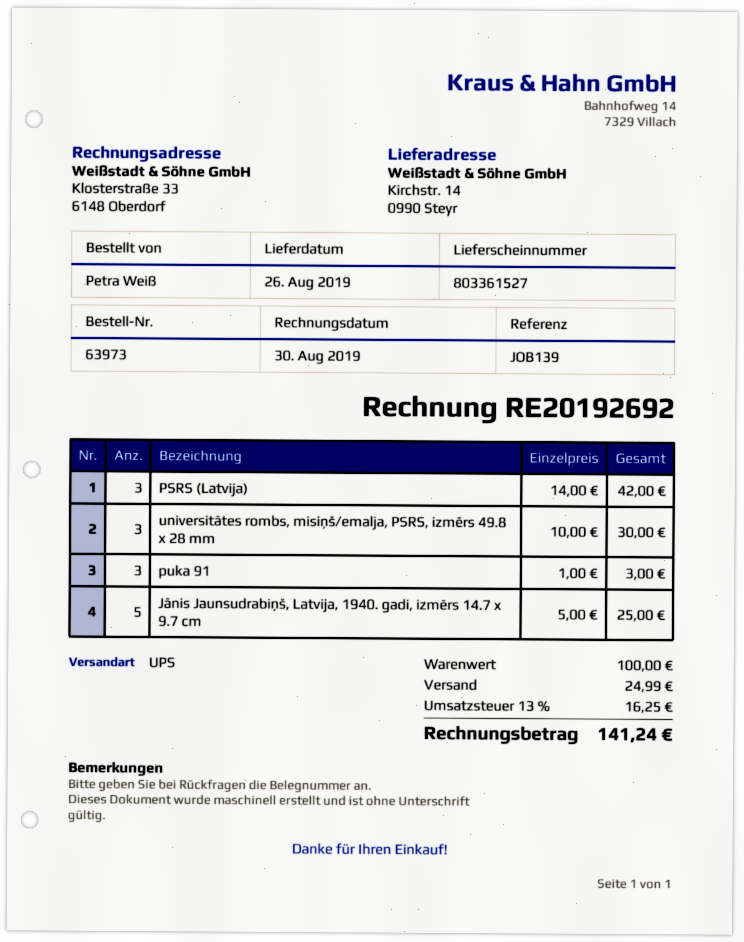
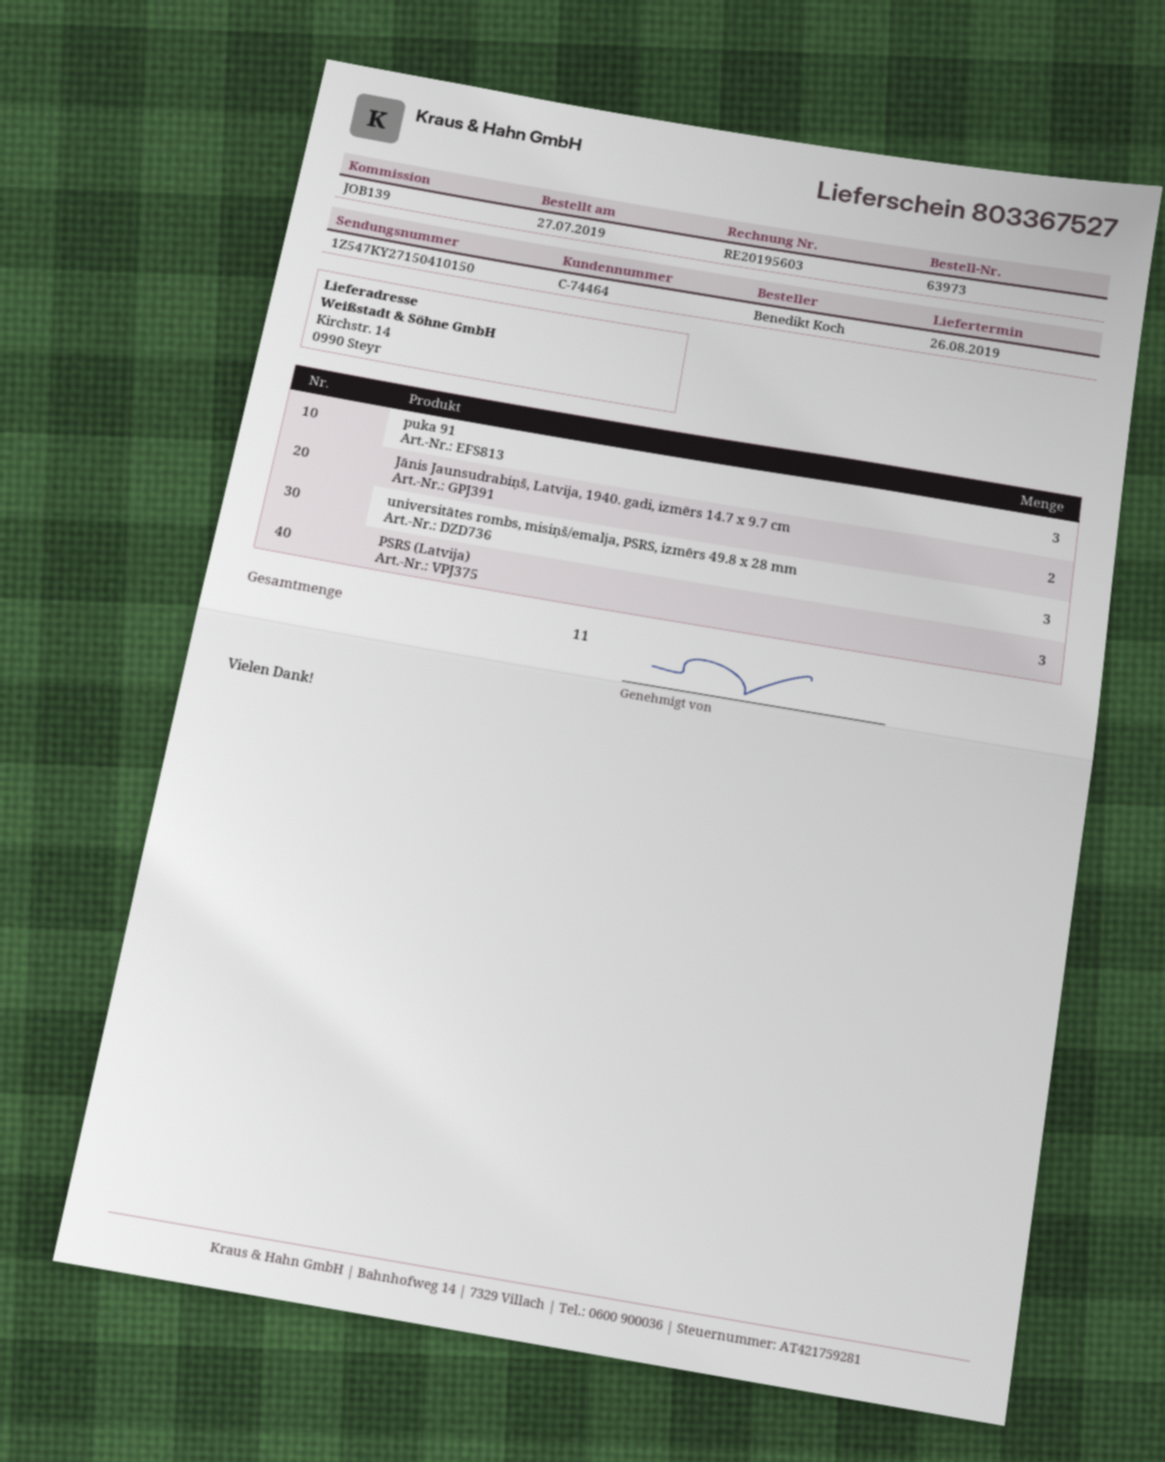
delivery note number: 803361527 -> 803367527
invoice number: RE20192692 -> RE20195603
ordered by: Petra Weiß -> Benedikt Koch
Jānis Jaunsudrabiņš, Latvija, 1940. gadi, izmērs 14.7 x 9.7 cm: 5 -> 2

